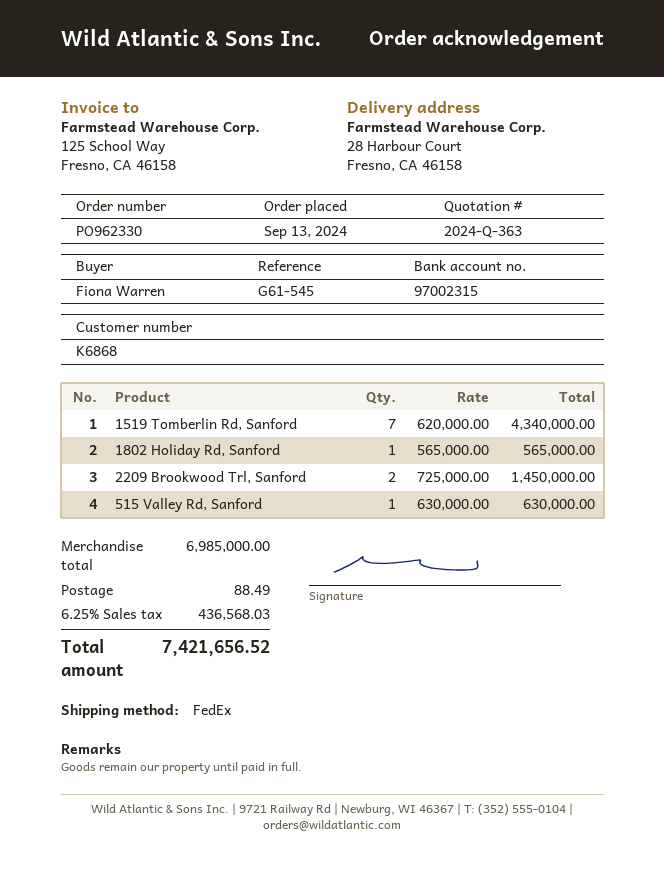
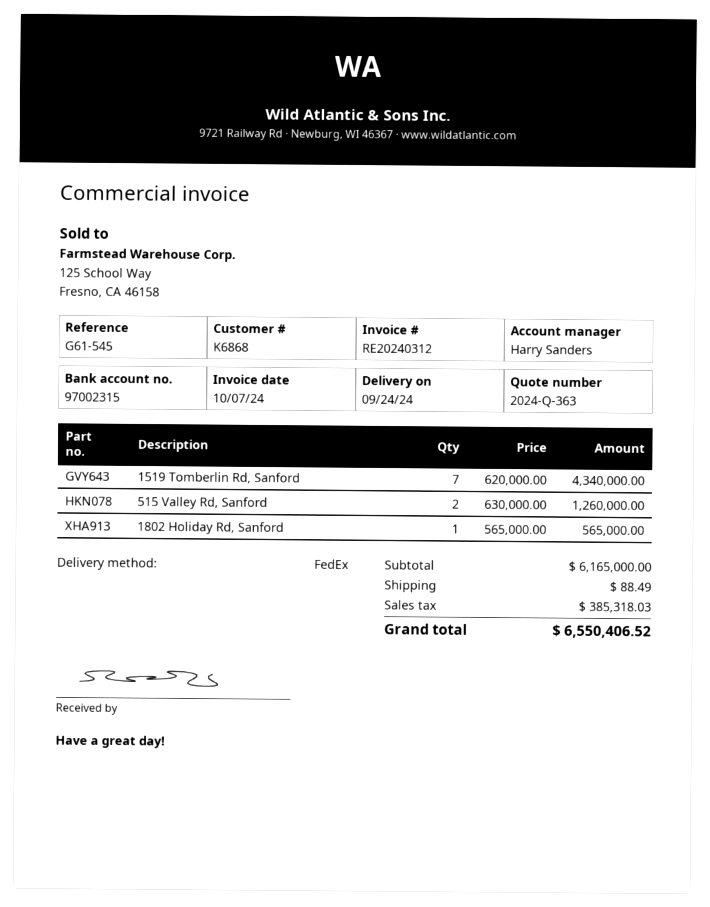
2209 Brookwood Trl, Sanford: 2 x 725000.00 = 1450000.00 -> none
515 Valley Rd, Sanford: 1 x 630000.00 = 630000.00 -> 2 x 630000.00 = 1260000.00
subtotal: 6985000.00 -> 6165000.00
tax: 436568.03 -> 385318.03
total: 7421656.52 -> 6550406.52

